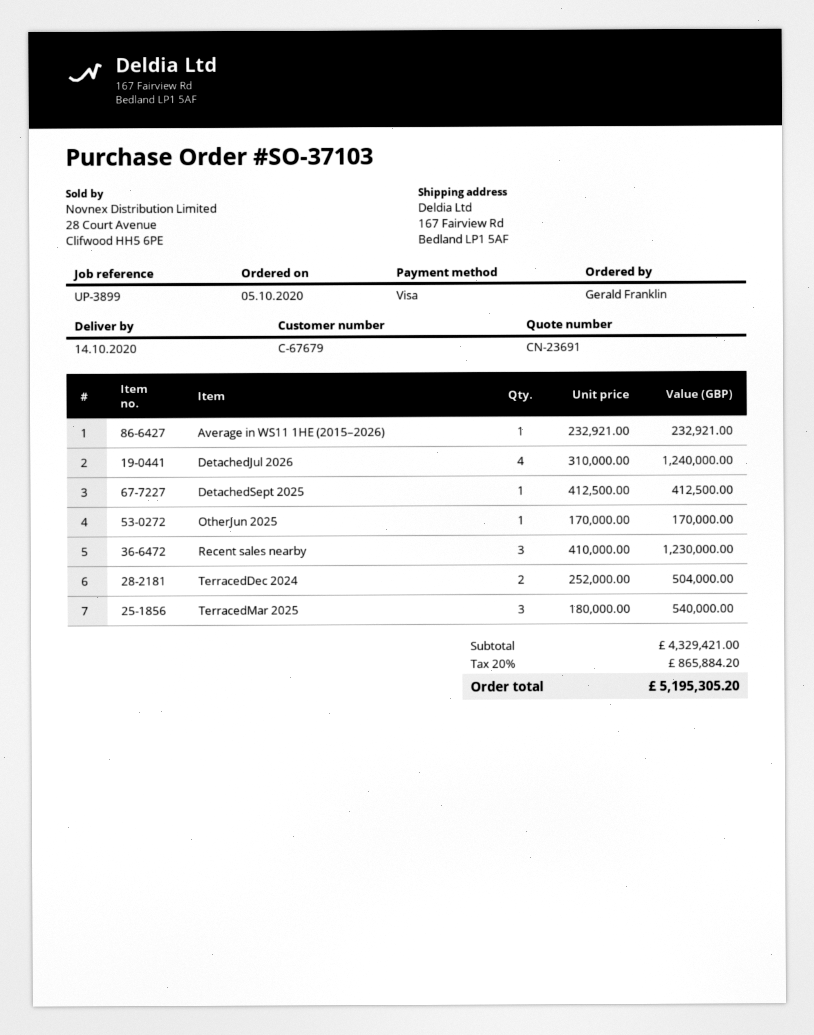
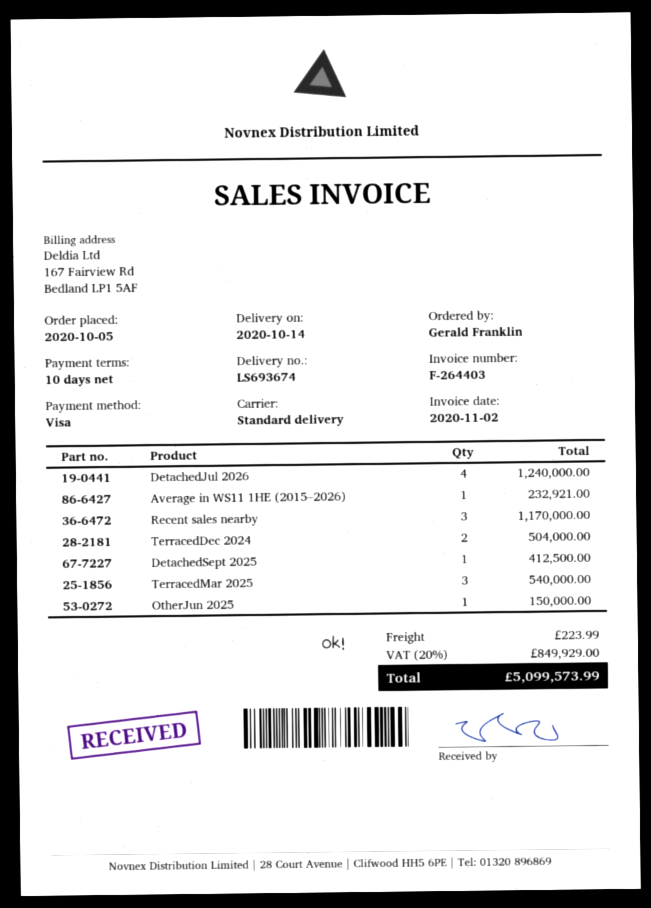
OtherJun 2025: 1 for 170000.00 -> 1 for 150000.00
Recent sales nearby: 3 for 1230000.00 -> 3 for 1170000.00
shipping: none -> 223.99
tax: 20% = 865884.20 -> 20% = 849929.00
total: 5195305.20 -> 5099573.99

